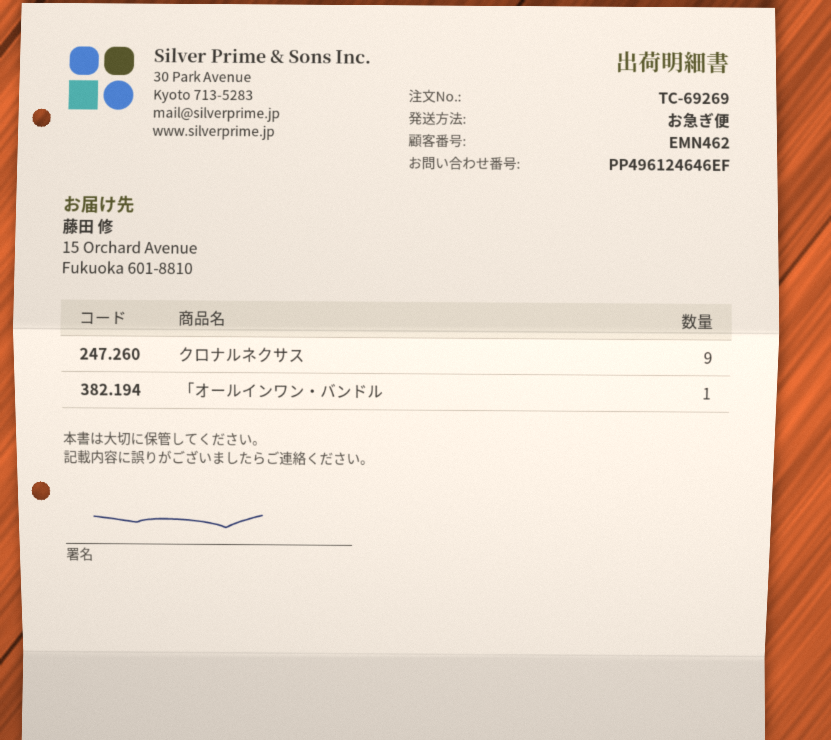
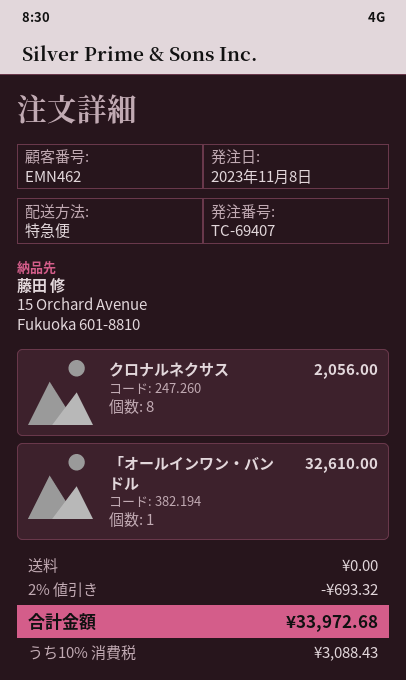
order number: TC-69269 -> TC-69407
クロナルネクサス: 9 -> 8

